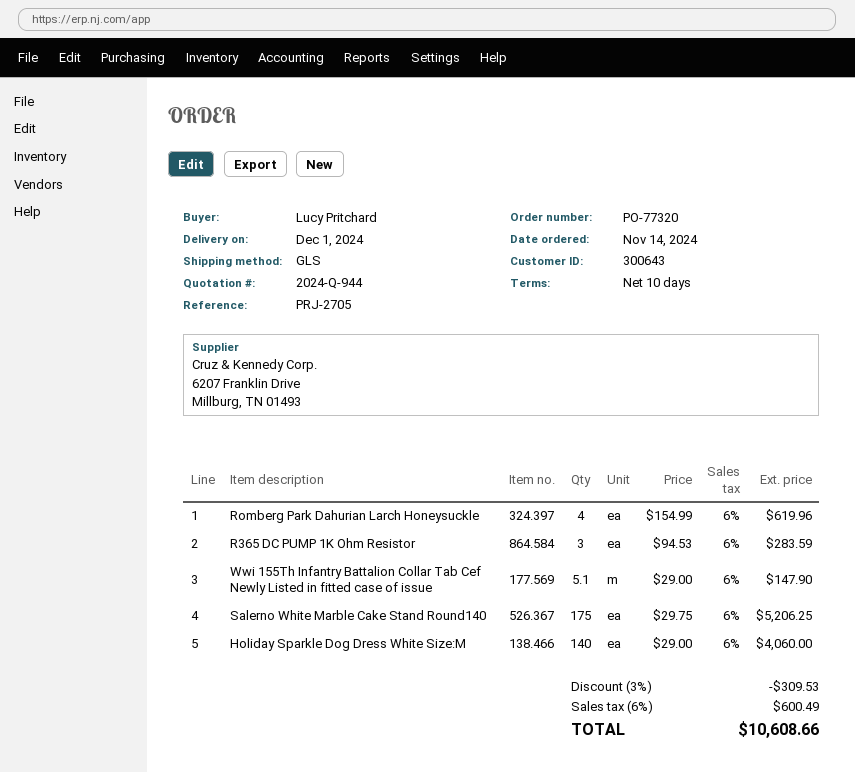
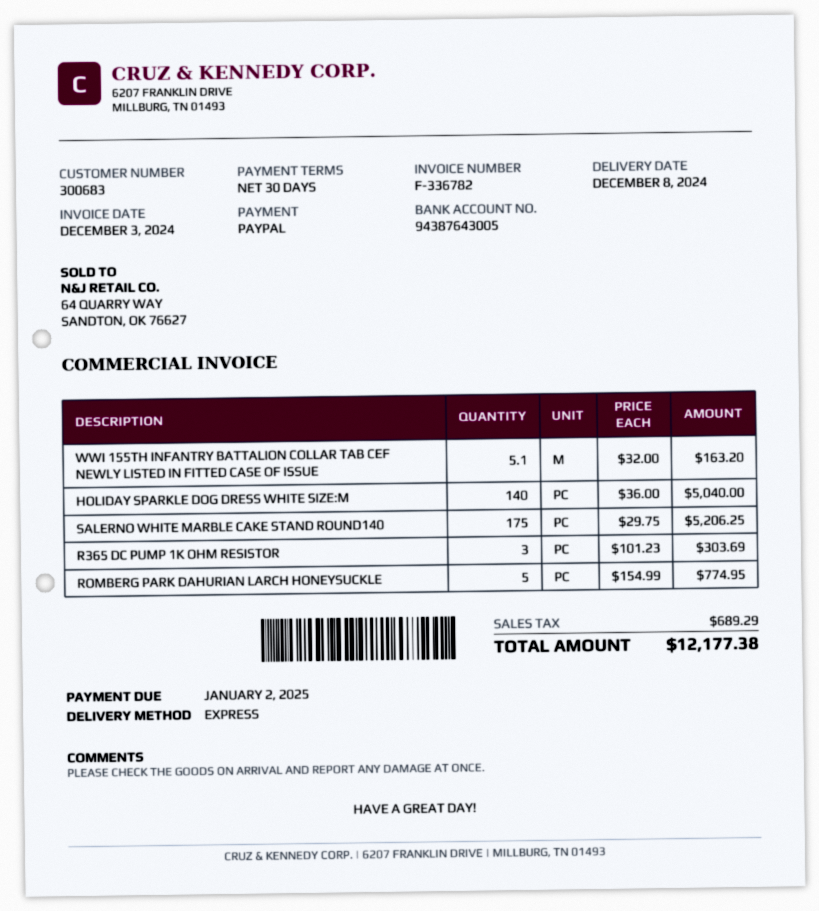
delivery date: 2024-12-01 -> 2024-12-08
payment terms: 10 days -> 30 days
customer number: 300643 -> 300683
shipping method: GLS -> express
Romberg Park Dahurian Larch Honeysuckle: 4 x 154.99 = 619.96 -> 5 x 154.99 = 774.95
R365 DC PUMP 1K Ohm Resistor: 3 x 94.53 = 283.59 -> 3 x 101.23 = 303.69
Wwi 155Th Infantry Battalion Collar Tab Cef Newly Listed in fitted case of issue: 5.1 x 29.00 = 147.90 -> 5.1 x 32.00 = 163.20
Holiday Sparkle Dog Dress White Size:M: 140 x 29.00 = 4060.00 -> 140 x 36.00 = 5040.00
discount: 3% = 309.53 -> none
tax: 600.49 -> 689.29
total: 10608.66 -> 12177.38

